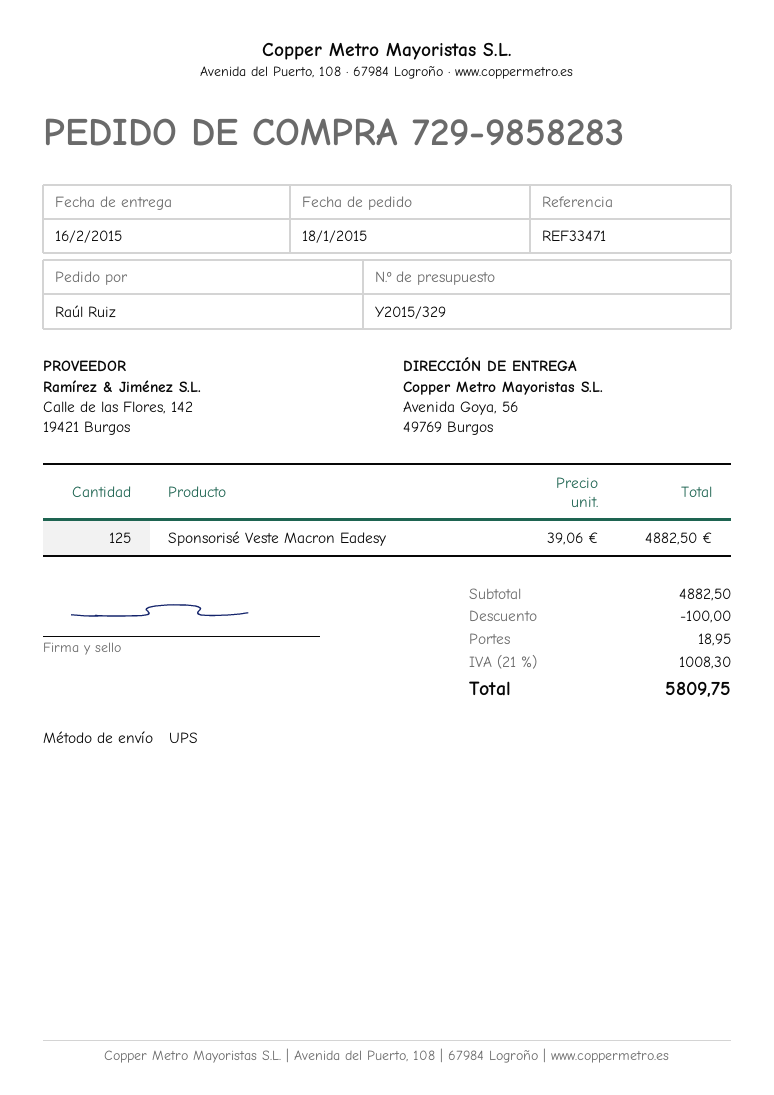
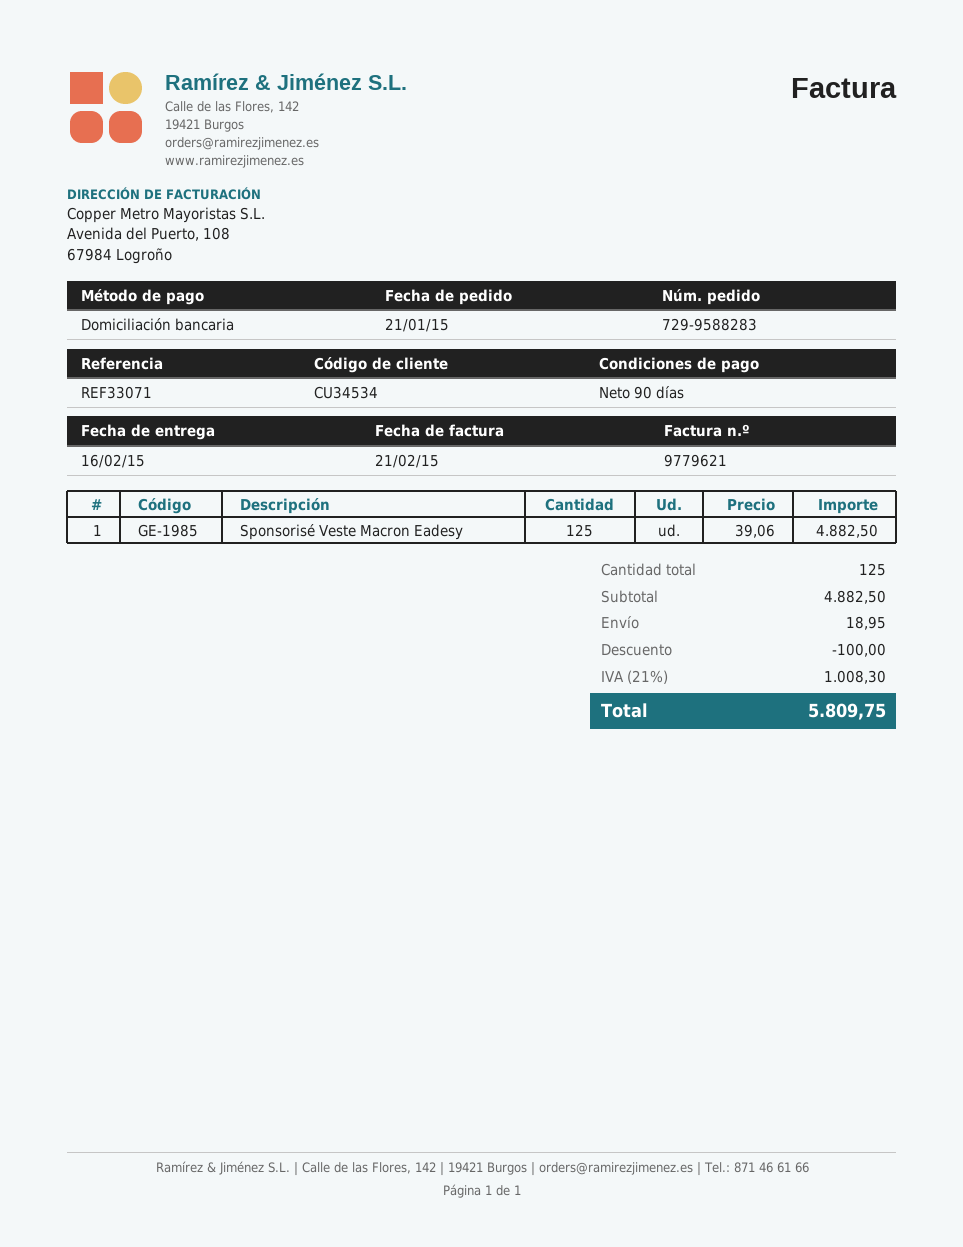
order number: 729-9858283 -> 729-9588283
order date: 2015-01-18 -> 2015-01-21
reference: REF33471 -> REF33071

